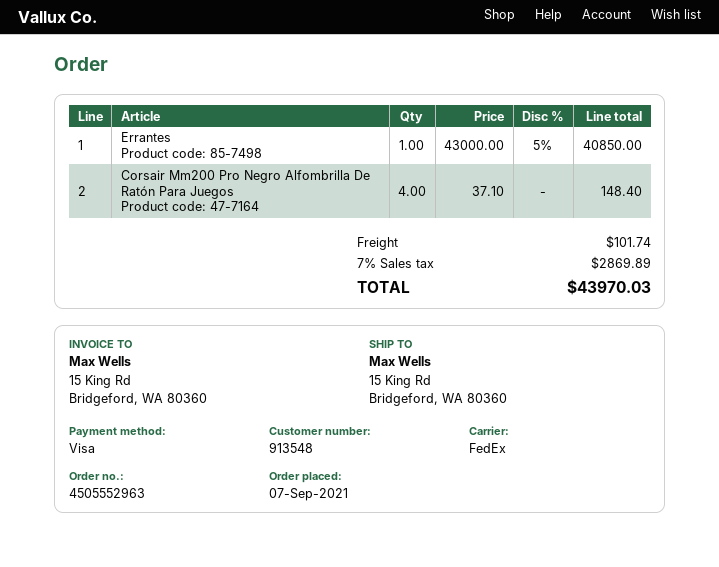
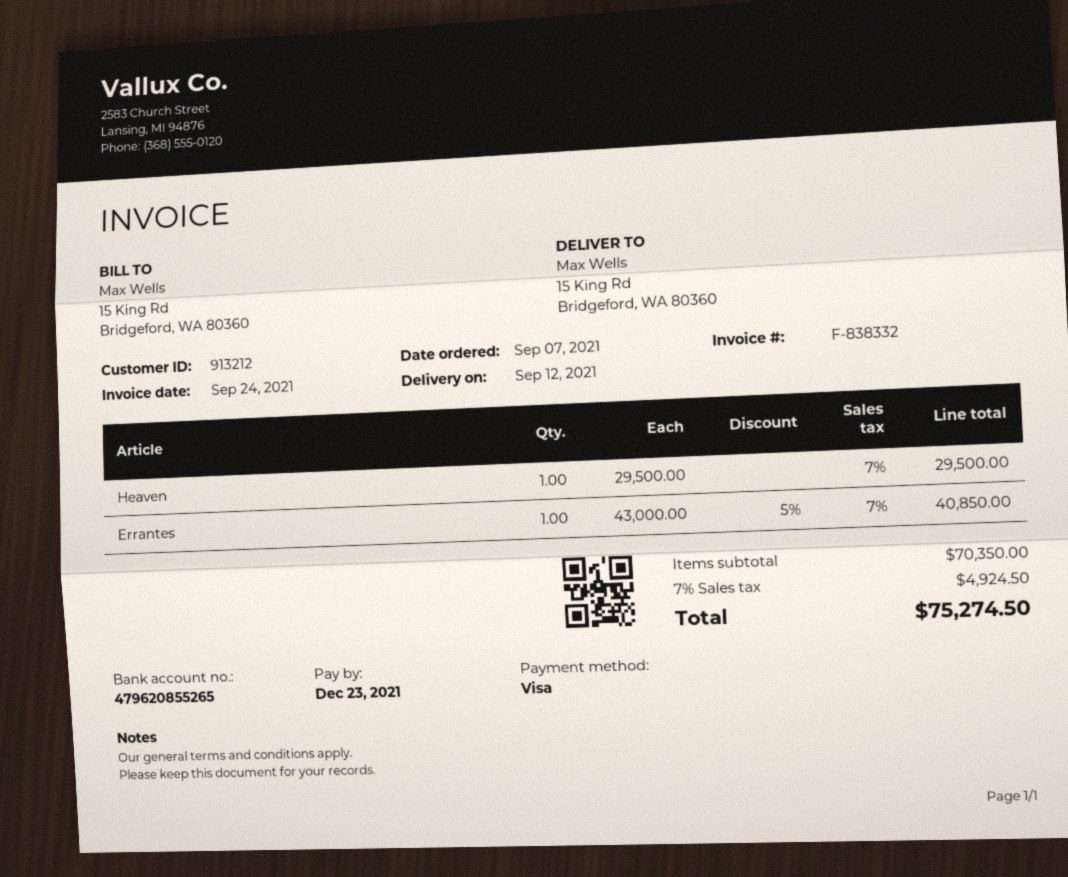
customer number: 913548 -> 913212
Corsair Mm200 Pro Negro Alfombrilla De Ratón Para Juegos: 4 x 37.10 = 148.40 -> none
Heaven: none -> 1 x 29500.00 = 29500.00
shipping: 101.74 -> none
tax: 7% = 2869.89 -> 7% = 4924.50
total: 43970.03 -> 75274.50

